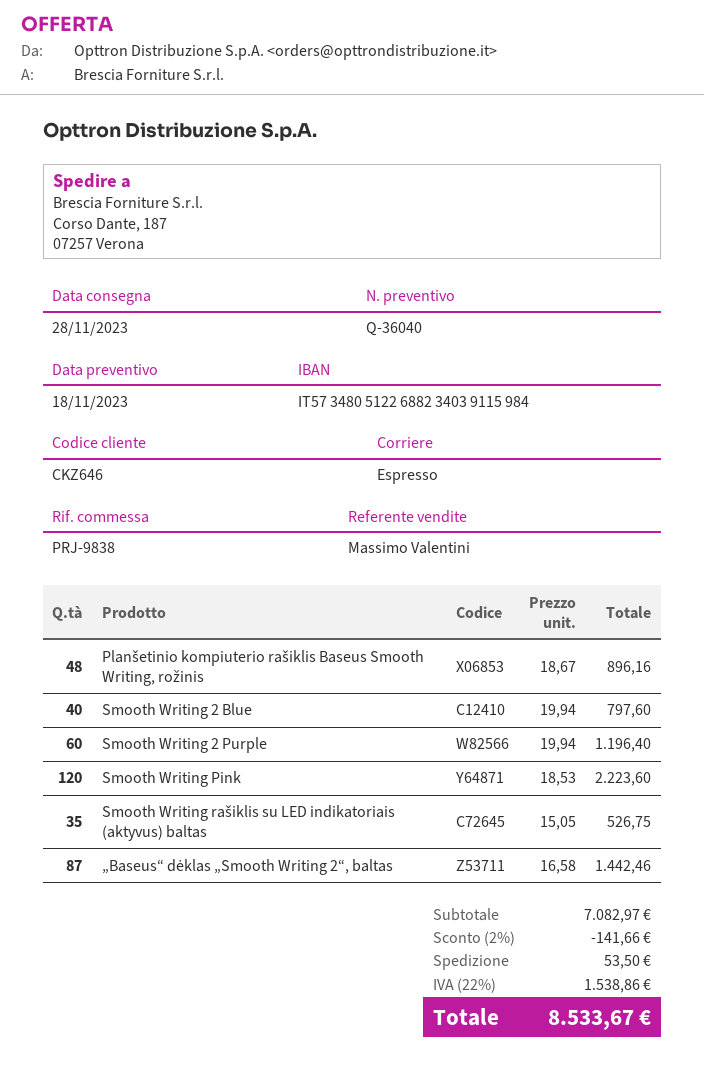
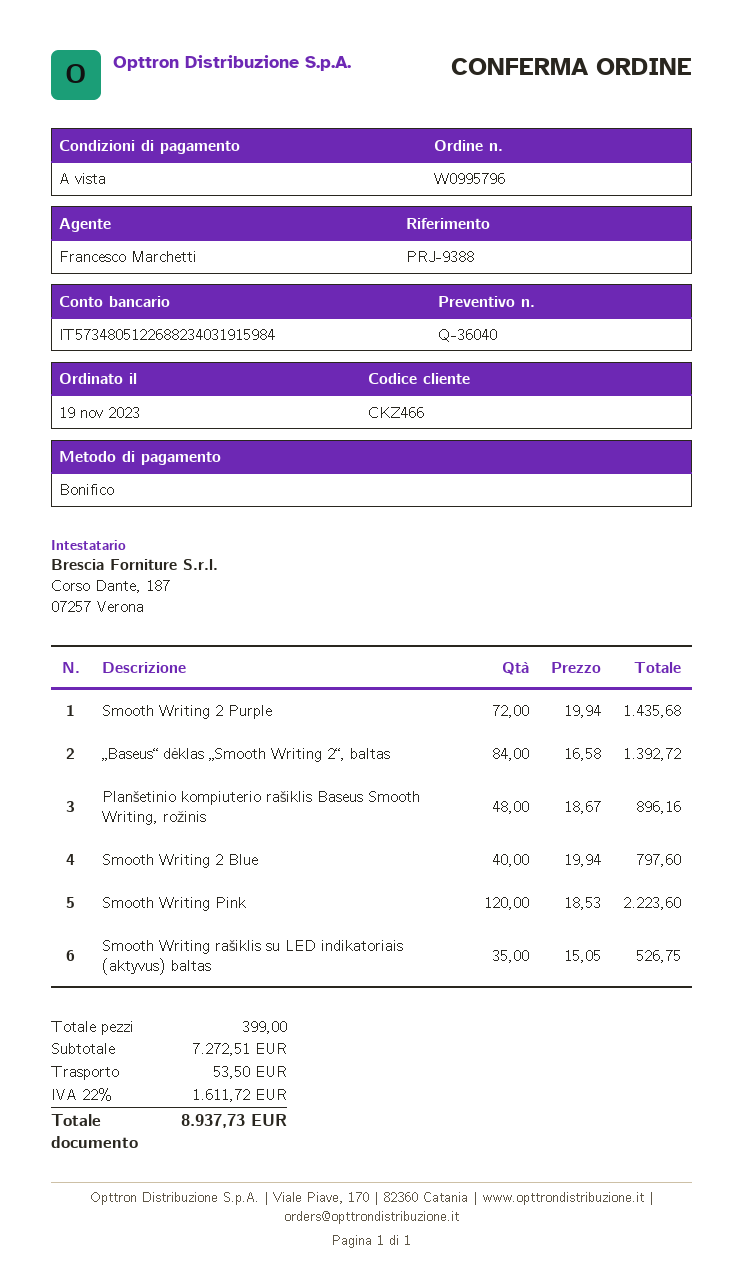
customer number: CKZ646 -> CKZ466
reference: PRJ-9838 -> PRJ-9388
sales rep: Massimo Valentini -> Francesco Marchetti
bank account: IT5734805122688234039115984 -> IT5734805122688234031915984
Smooth Writing 2 Purple: 60 x 19.94 = 1196.40 -> 72 x 19.94 = 1435.68
„Baseus“ dėklas „Smooth Writing 2“, baltas: 87 x 16.58 = 1442.46 -> 84 x 16.58 = 1392.72
subtotal: 7082.97 -> 7272.51
discount: 2% = 141.66 -> none
tax: 22% = 1538.86 -> 22% = 1611.72
total: 8533.67 -> 8937.73

